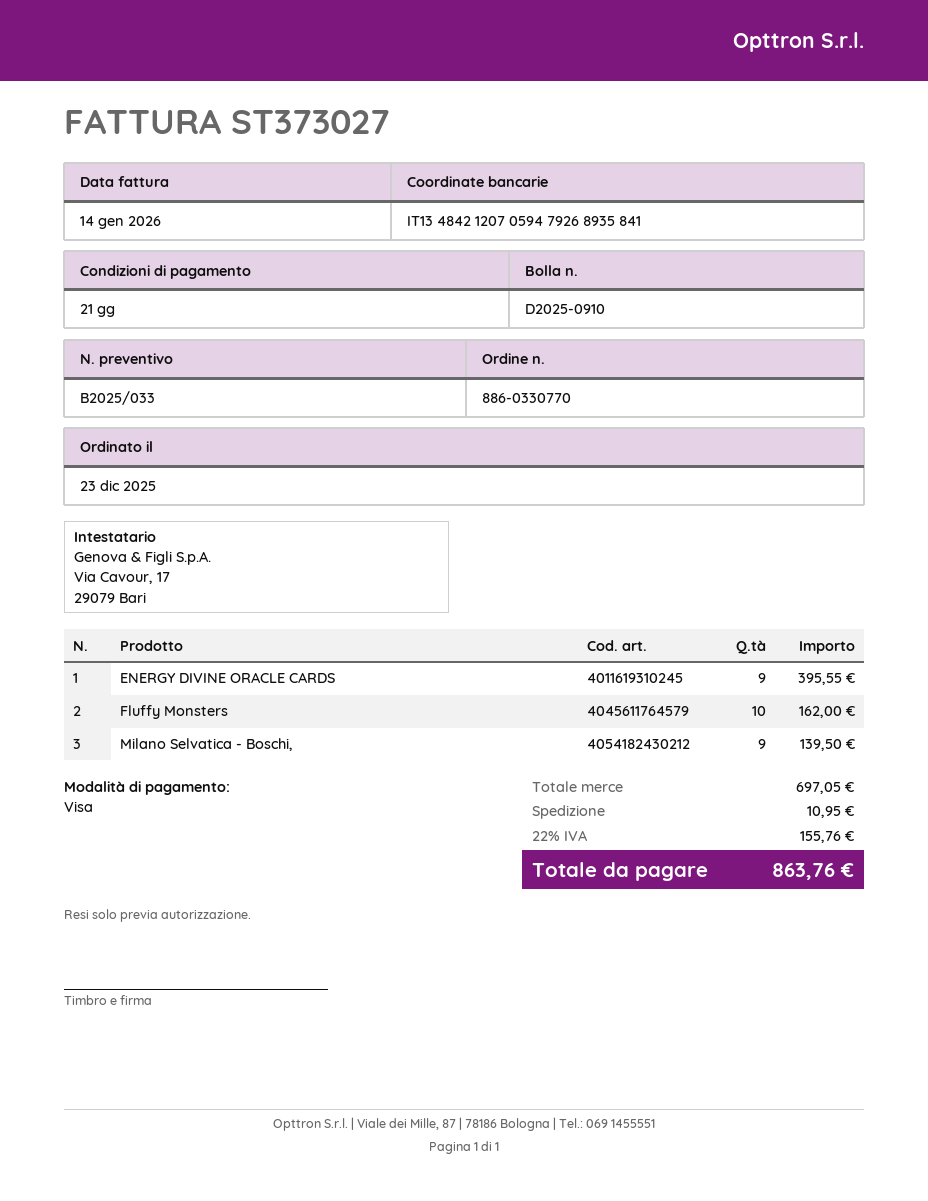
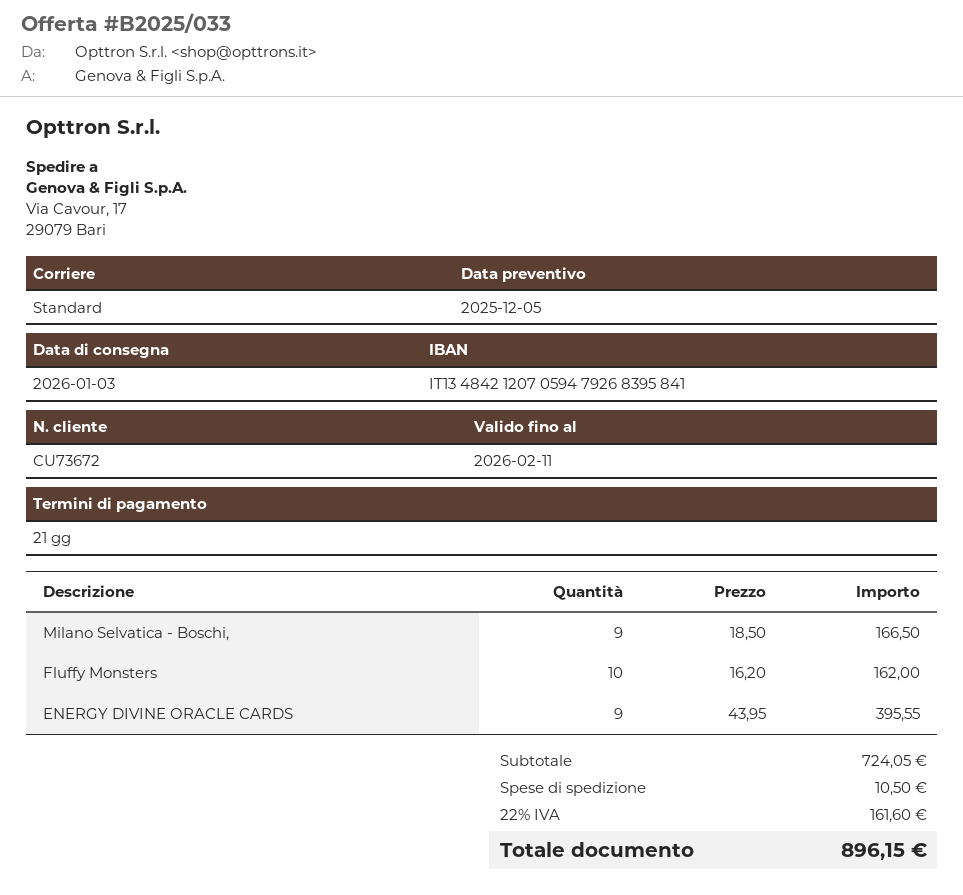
bank account: IT1348421207059479268935841 -> IT1348421207059479268395841
Milano Selvatica - Boschi,: 9 for 139.50 -> 9 for 166.50
subtotal: 697.05 -> 724.05
shipping: 10.95 -> 10.50
tax: 22% = 155.76 -> 22% = 161.60
total: 863.76 -> 896.15

